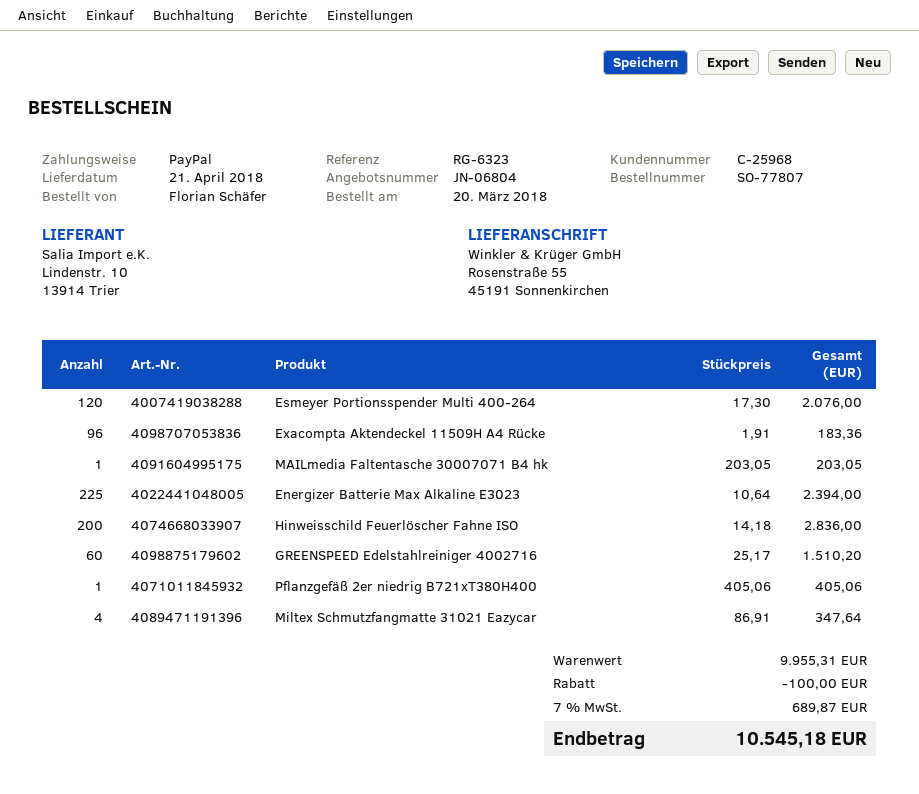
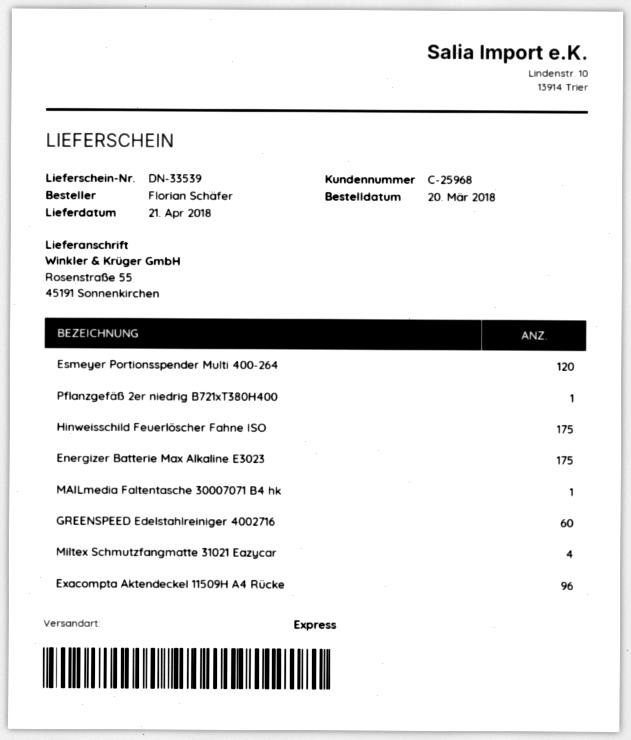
Energizer Batterie Max Alkaline E3023: 225 -> 175
Hinweisschild Feuerlöscher Fahne ISO: 200 -> 175

